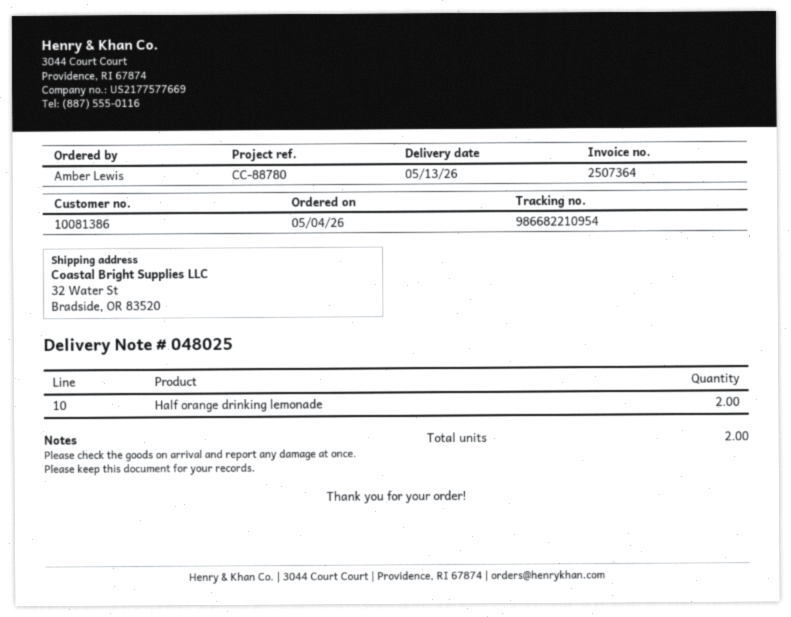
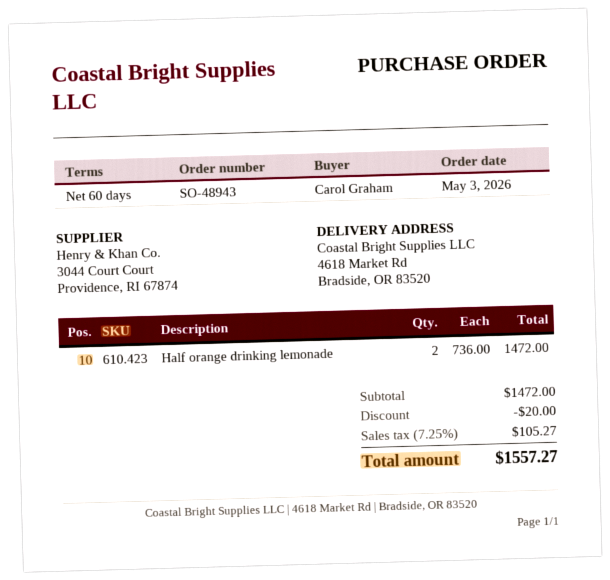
order date: 2026-05-04 -> 2026-05-03
ordered by: Amber Lewis -> Carol Graham
ship to: 32 Water St, Bradside, OR 83520 -> 4618 Market Rd, Bradside, OR 83520

